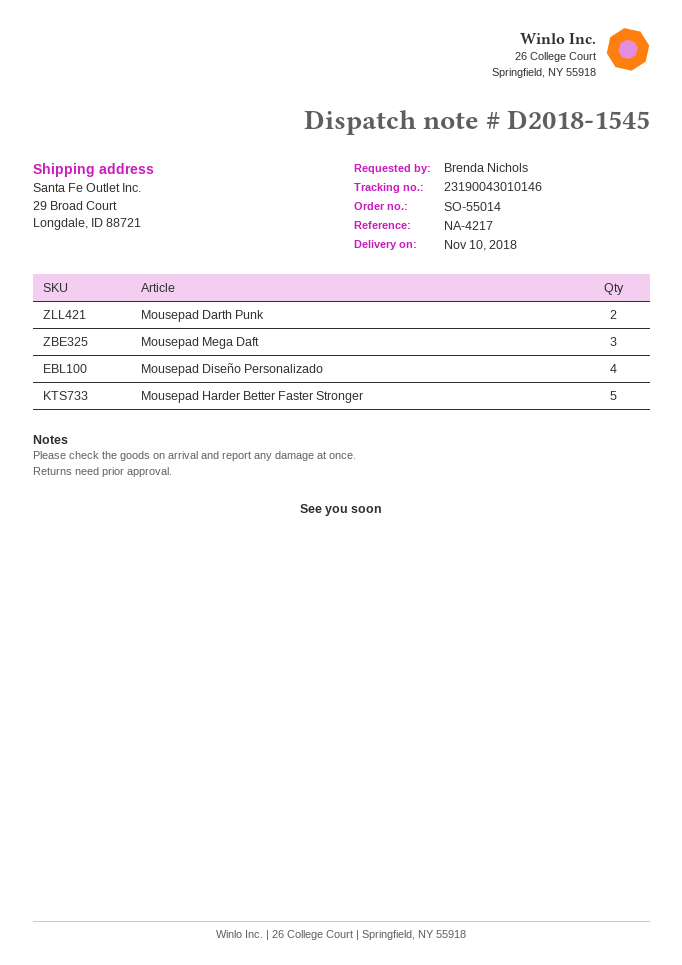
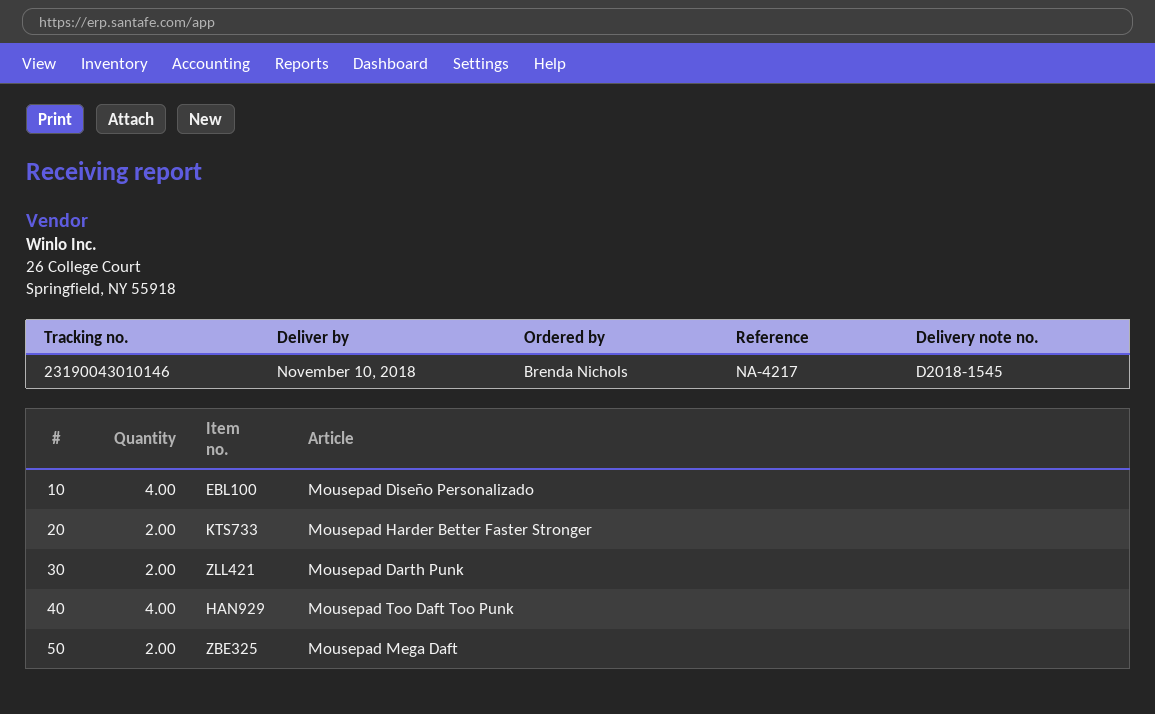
Mousepad Mega Daft: 3 -> 2
Mousepad Harder Better Faster Stronger: 5 -> 2
Mousepad Too Daft Too Punk: none -> 4

